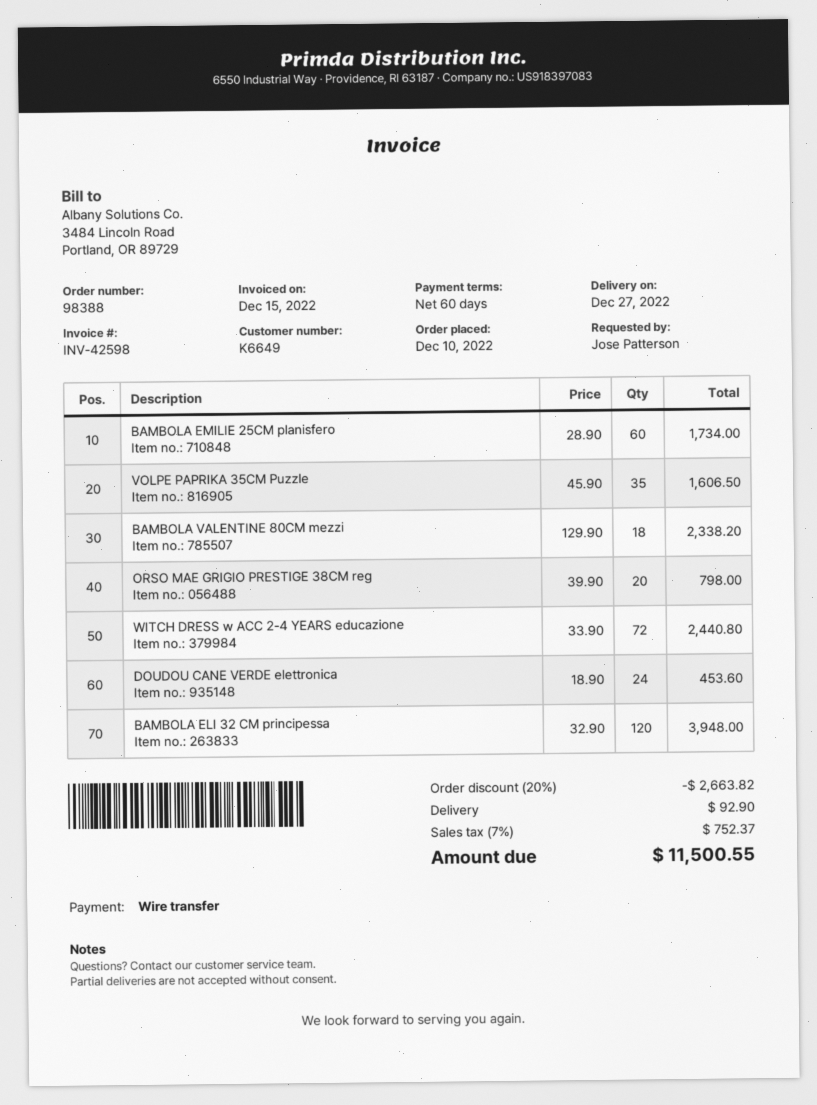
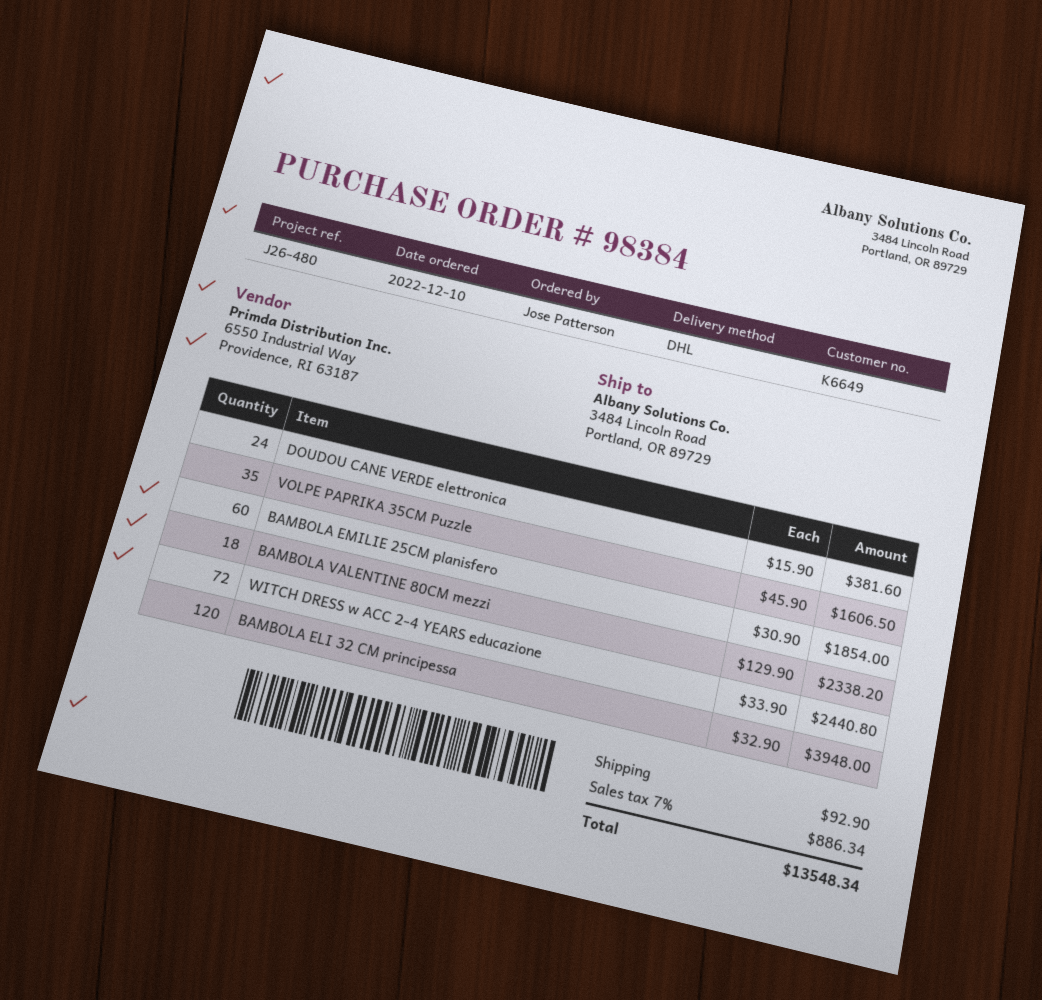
order number: 98388 -> 98384
BAMBOLA EMILIE 25CM planisfero: 60 x 28.90 = 1734.00 -> 60 x 30.90 = 1854.00
ORSO MAE GRIGIO PRESTIGE 38CM reg: 20 x 39.90 = 798.00 -> none
DOUDOU CANE VERDE elettronica: 24 x 18.90 = 453.60 -> 24 x 15.90 = 381.60
discount: 20% = 2663.82 -> none
tax: 7% = 752.37 -> 7% = 886.34
total: 11500.55 -> 13548.34

